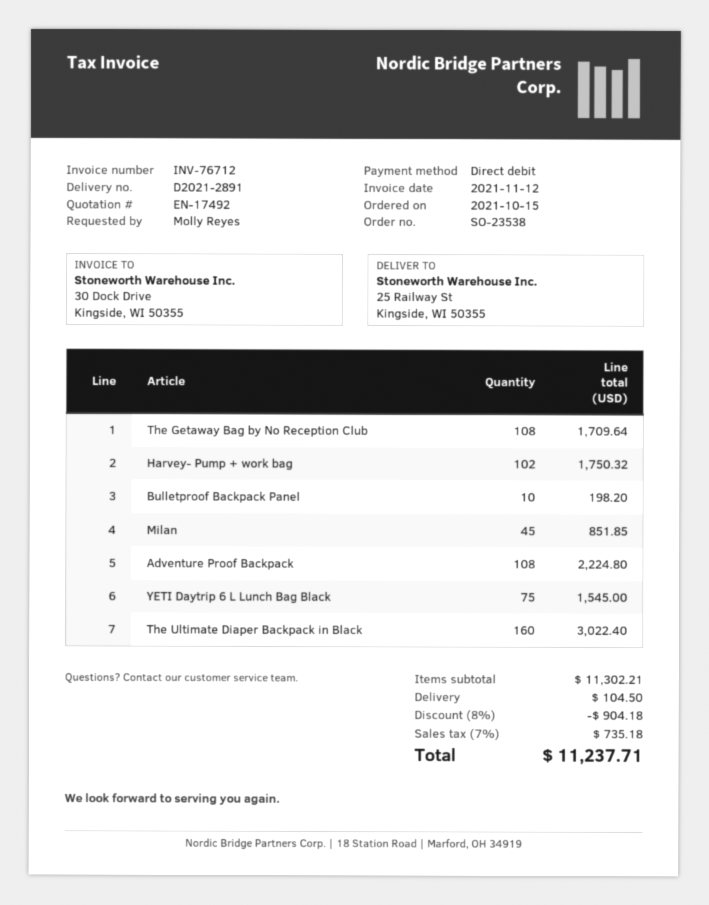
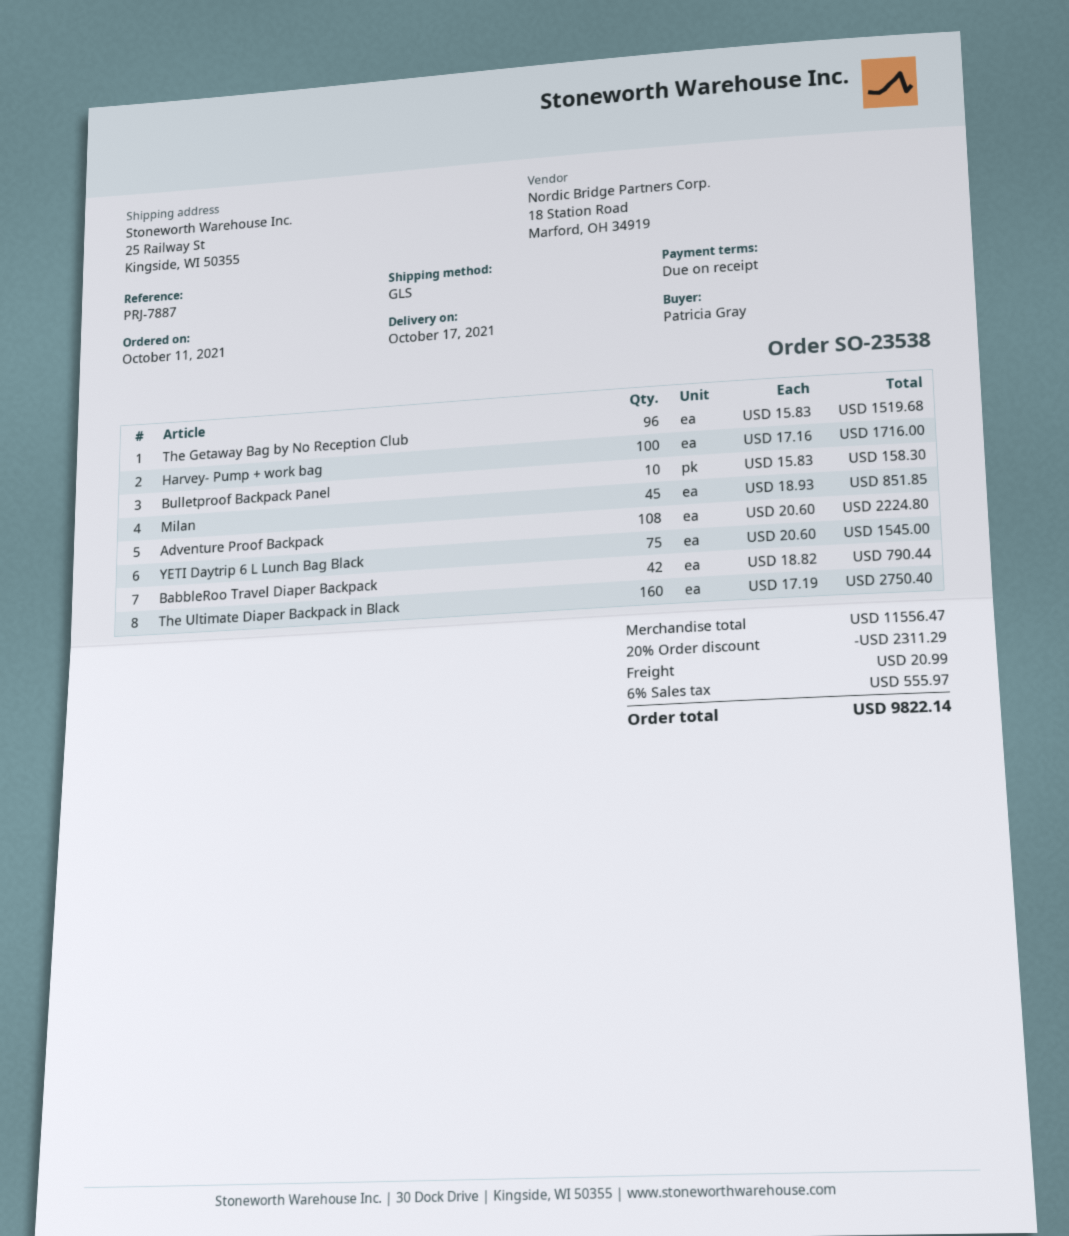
order date: 2021-10-15 -> 2021-10-11
ordered by: Molly Reyes -> Patricia Gray
The Getaway Bag by No Reception Club: 108 for 1709.64 -> 96 for 1519.68
Harvey- Pump + work bag: 102 for 1750.32 -> 100 for 1716.00
Bulletproof Backpack Panel: 10 for 198.20 -> 10 for 158.30
The Ultimate Diaper Backpack in Black: 160 for 3022.40 -> 160 for 2750.40
BabbleRoo Travel Diaper Backpack: none -> 42 for 790.44
subtotal: 11302.21 -> 11556.47
discount: 8% = 904.18 -> 20% = 2311.29
shipping: 104.50 -> 20.99
tax: 7% = 735.18 -> 6% = 555.97
total: 11237.71 -> 9822.14

